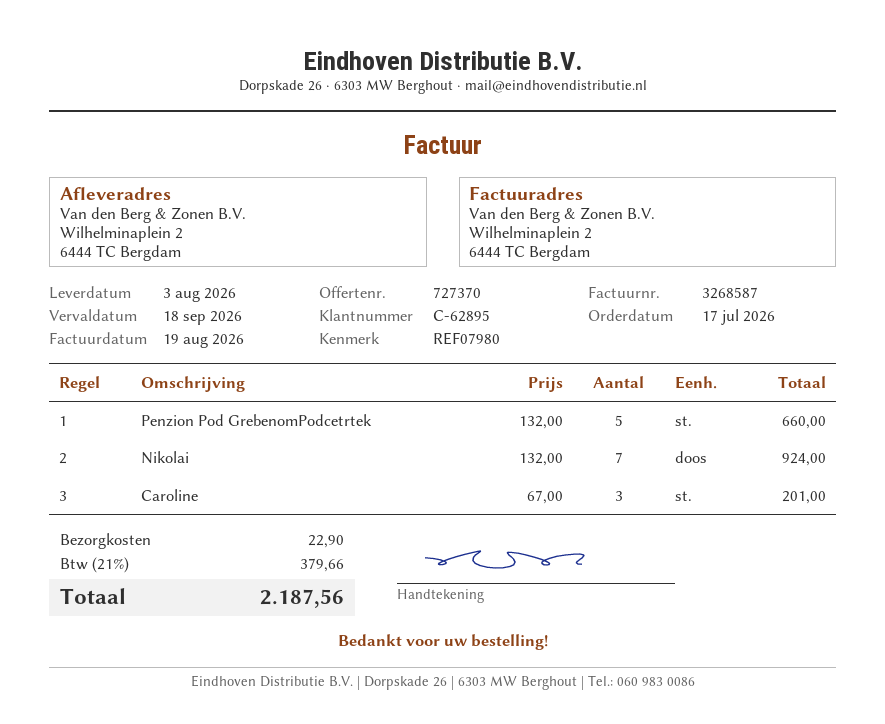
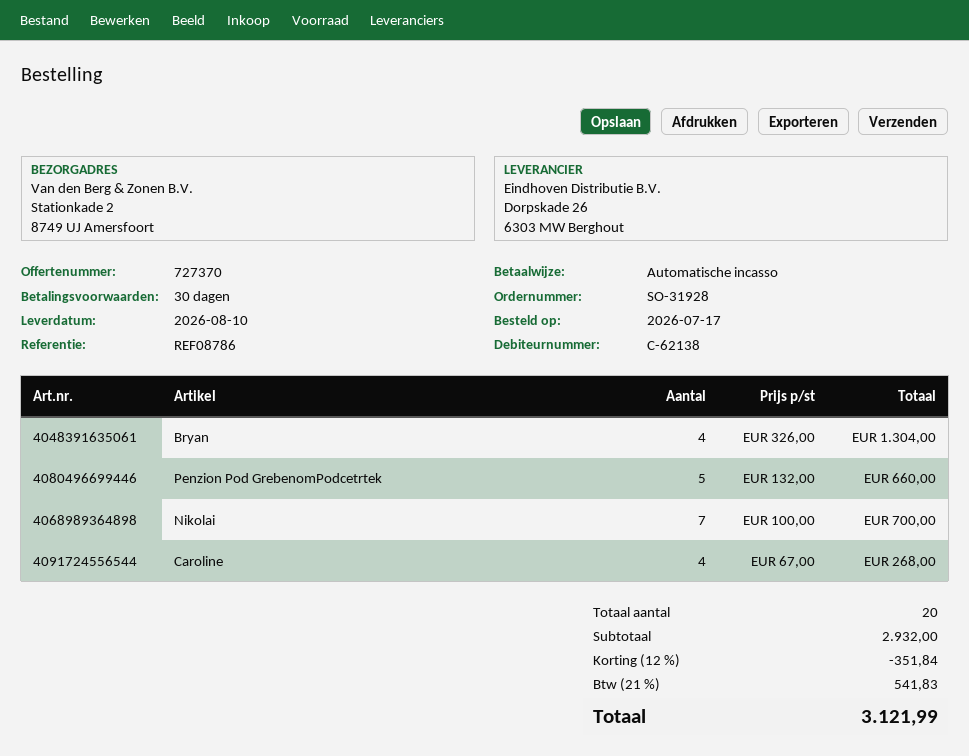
delivery date: 2026-08-03 -> 2026-08-10
customer number: C-62895 -> C-62138
reference: REF07980 -> REF08786
ship to: Wilhelminaplein 2, 6444 TC Bergdam -> Stationkade 2, 8749 UJ Amersfoort
Nikolai: 7 x 132.00 = 924.00 -> 7 x 100.00 = 700.00
Caroline: 3 x 67.00 = 201.00 -> 4 x 67.00 = 268.00
Bryan: none -> 4 x 326.00 = 1304.00
discount: none -> 12% = 351.84
shipping: 22.90 -> none
tax: 21% = 379.66 -> 21% = 541.83
total: 2187.56 -> 3121.99

